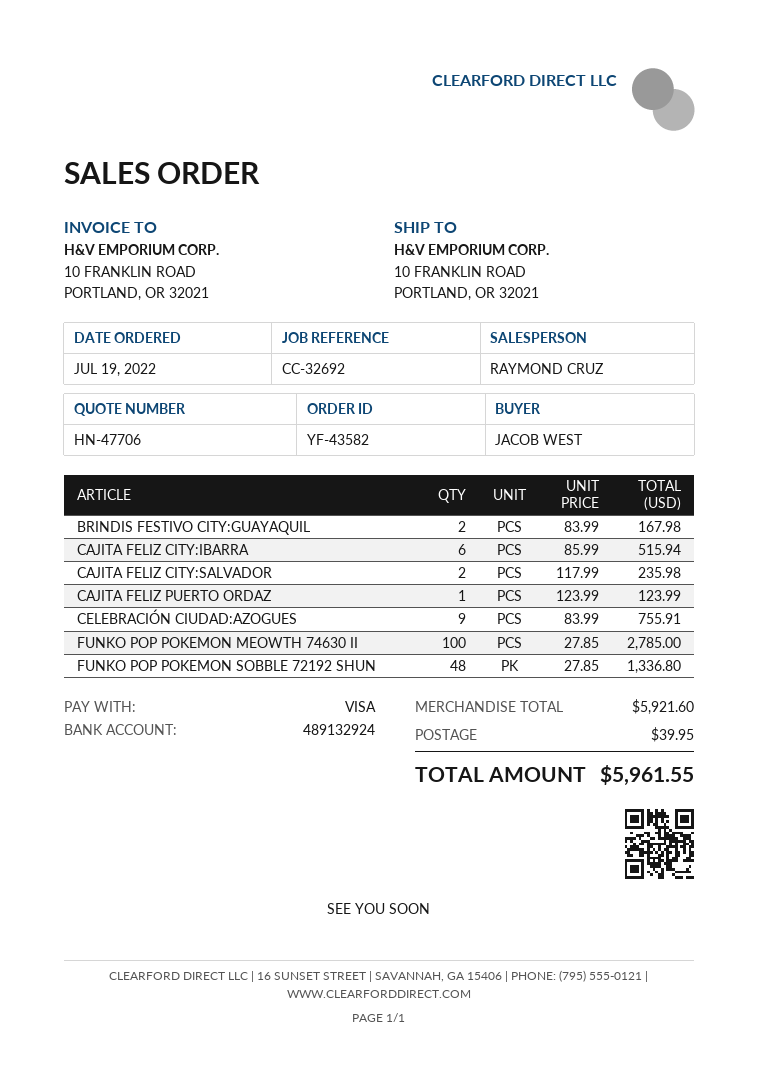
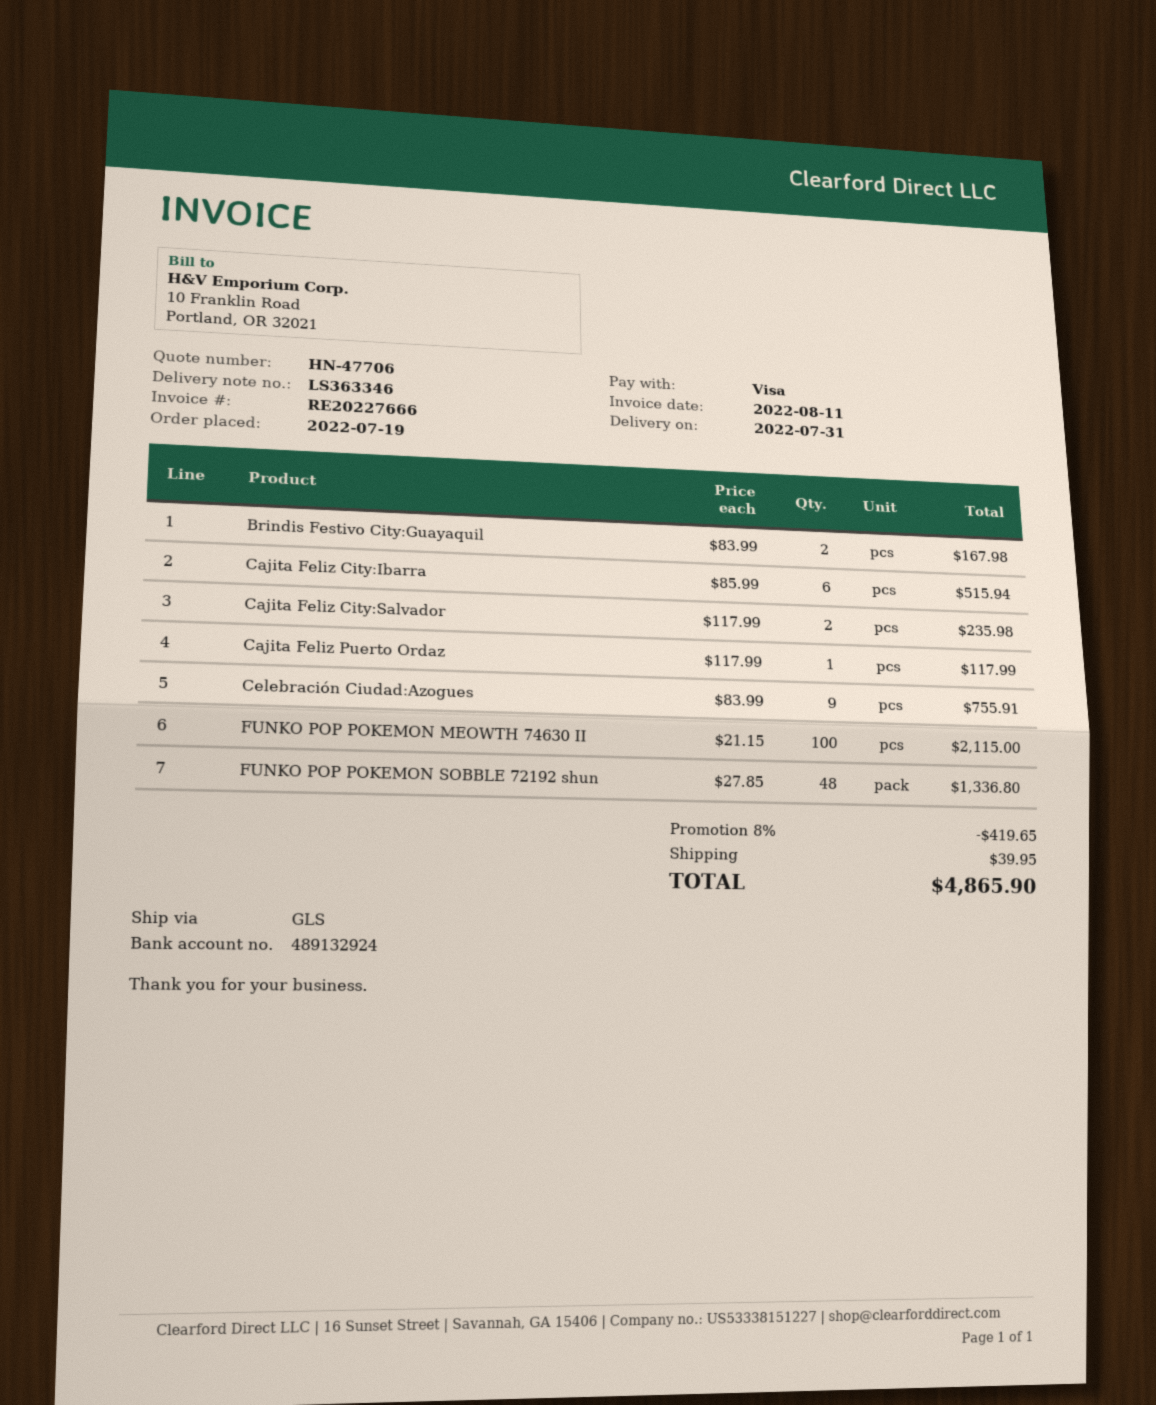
CAJITA FELIZ PUERTO ORDAZ: 1 x 123.99 = 123.99 -> 1 x 117.99 = 117.99
FUNKO POP POKEMON MEOWTH 74630 II: 100 x 27.85 = 2785.00 -> 100 x 21.15 = 2115.00
discount: none -> 8% = 419.65
total: 5961.55 -> 4865.90

